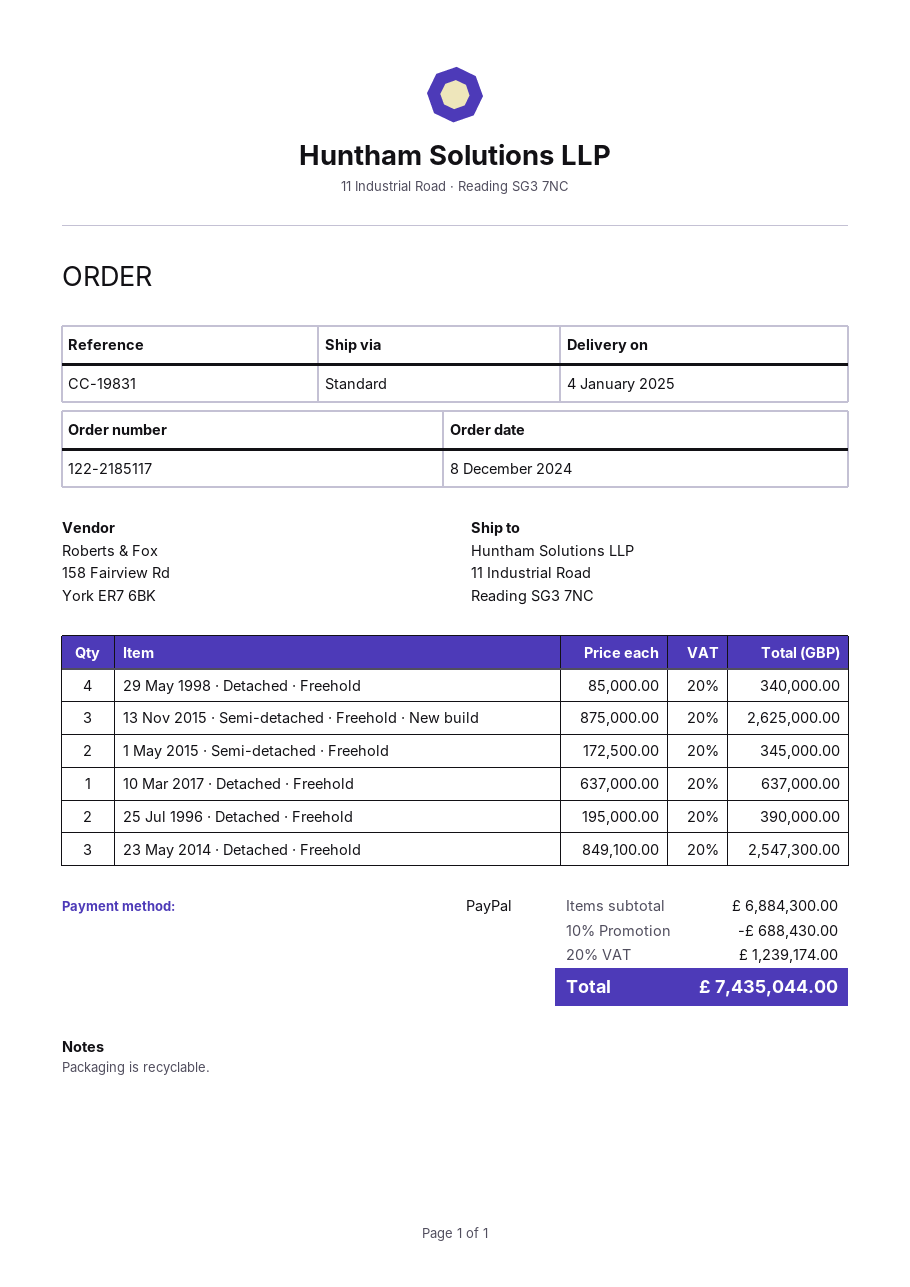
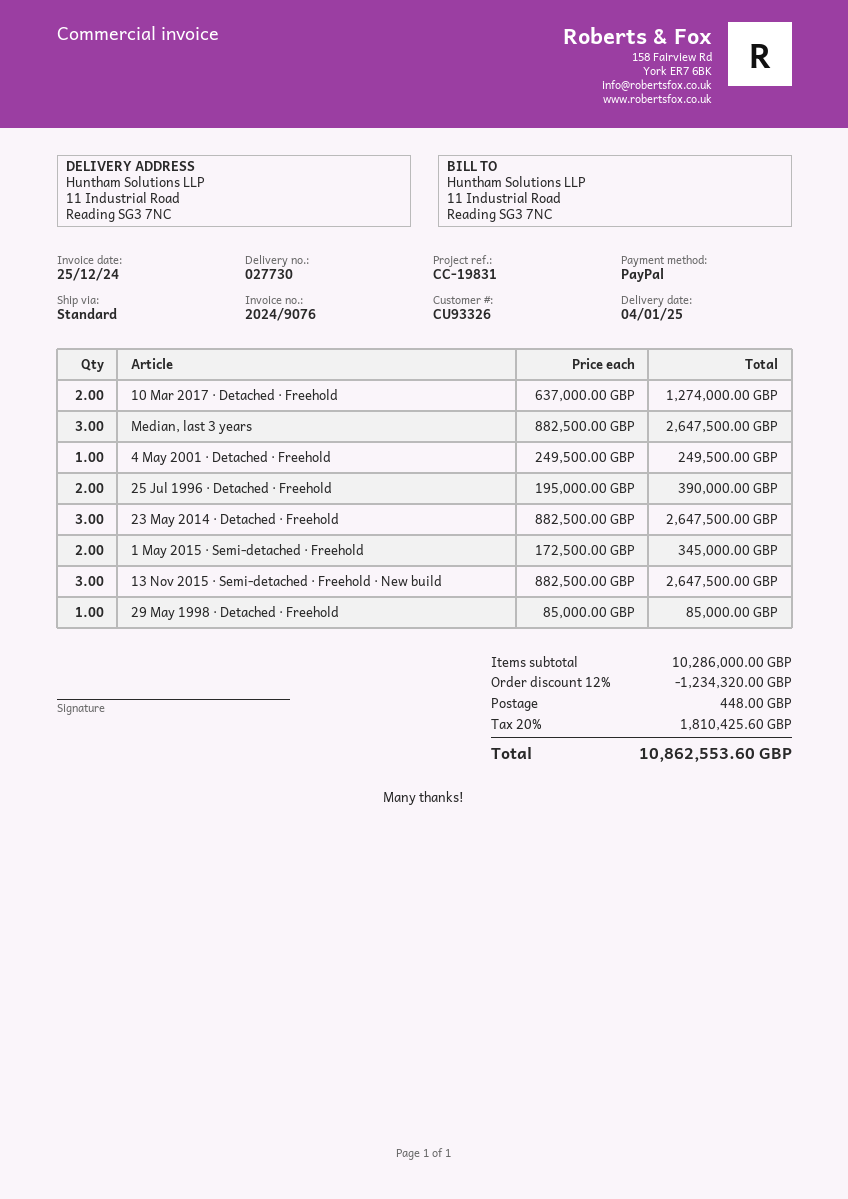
29 May 1998 · Detached · Freehold: 4 x 85000.00 = 340000.00 -> 1 x 85000.00 = 85000.00
13 Nov 2015 · Semi-detached · Freehold · New build: 3 x 875000.00 = 2625000.00 -> 3 x 882500.00 = 2647500.00
10 Mar 2017 · Detached · Freehold: 1 x 637000.00 = 637000.00 -> 2 x 637000.00 = 1274000.00
23 May 2014 · Detached · Freehold: 3 x 849100.00 = 2547300.00 -> 3 x 882500.00 = 2647500.00
Median, last 3 years: none -> 3 x 882500.00 = 2647500.00
4 May 2001 · Detached · Freehold: none -> 1 x 249500.00 = 249500.00
subtotal: 6884300.00 -> 10286000.00
discount: 10% = 688430.00 -> 12% = 1234320.00
shipping: none -> 448.00
tax: 20% = 1239174.00 -> 20% = 1810425.60
total: 7435044.00 -> 10862553.60

